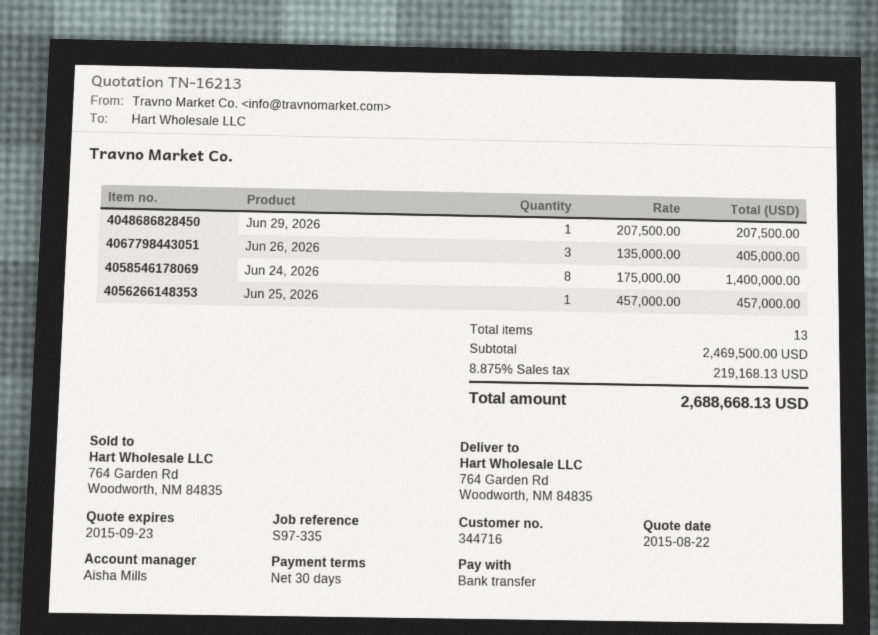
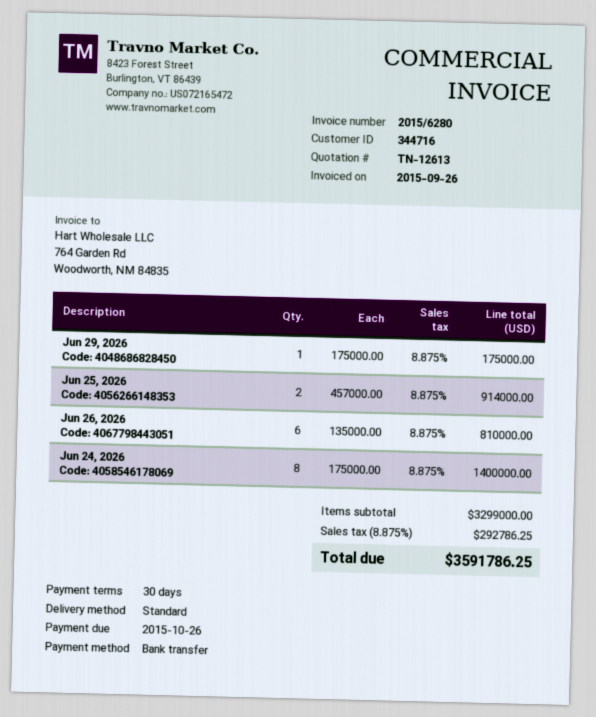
quote number: TN-16213 -> TN-12613
Jun 29, 2026: 1 x 207500.00 = 207500.00 -> 1 x 175000.00 = 175000.00
Jun 26, 2026: 3 x 135000.00 = 405000.00 -> 6 x 135000.00 = 810000.00
Jun 25, 2026: 1 x 457000.00 = 457000.00 -> 2 x 457000.00 = 914000.00
subtotal: 2469500.00 -> 3299000.00
tax: 8.875% = 219168.13 -> 8.875% = 292786.25
total: 2688668.13 -> 3591786.25

